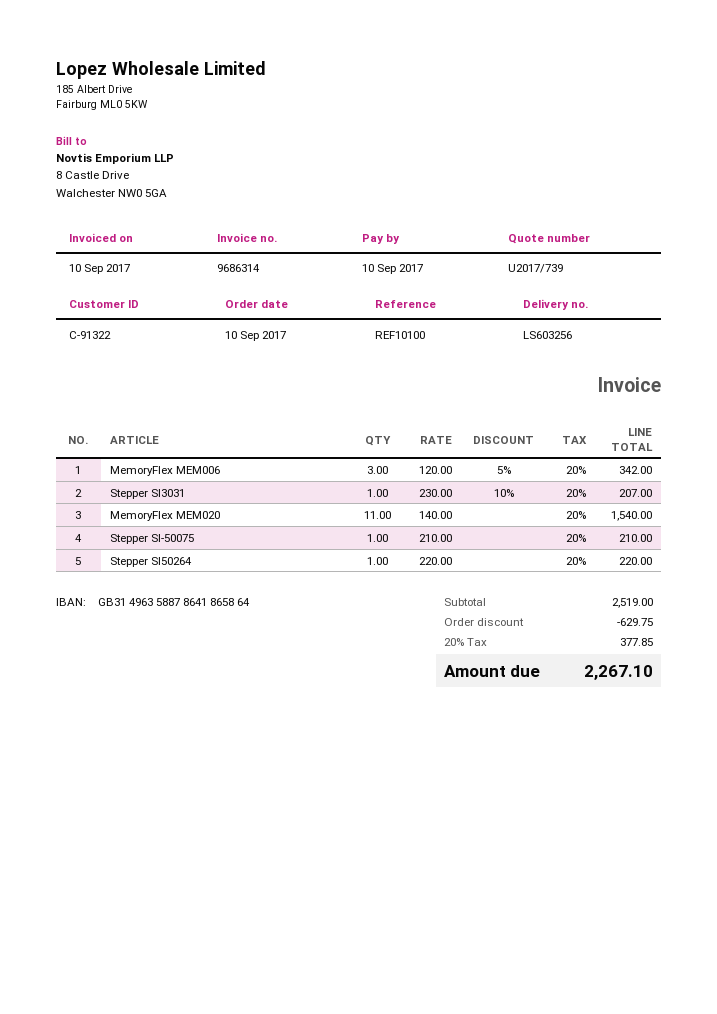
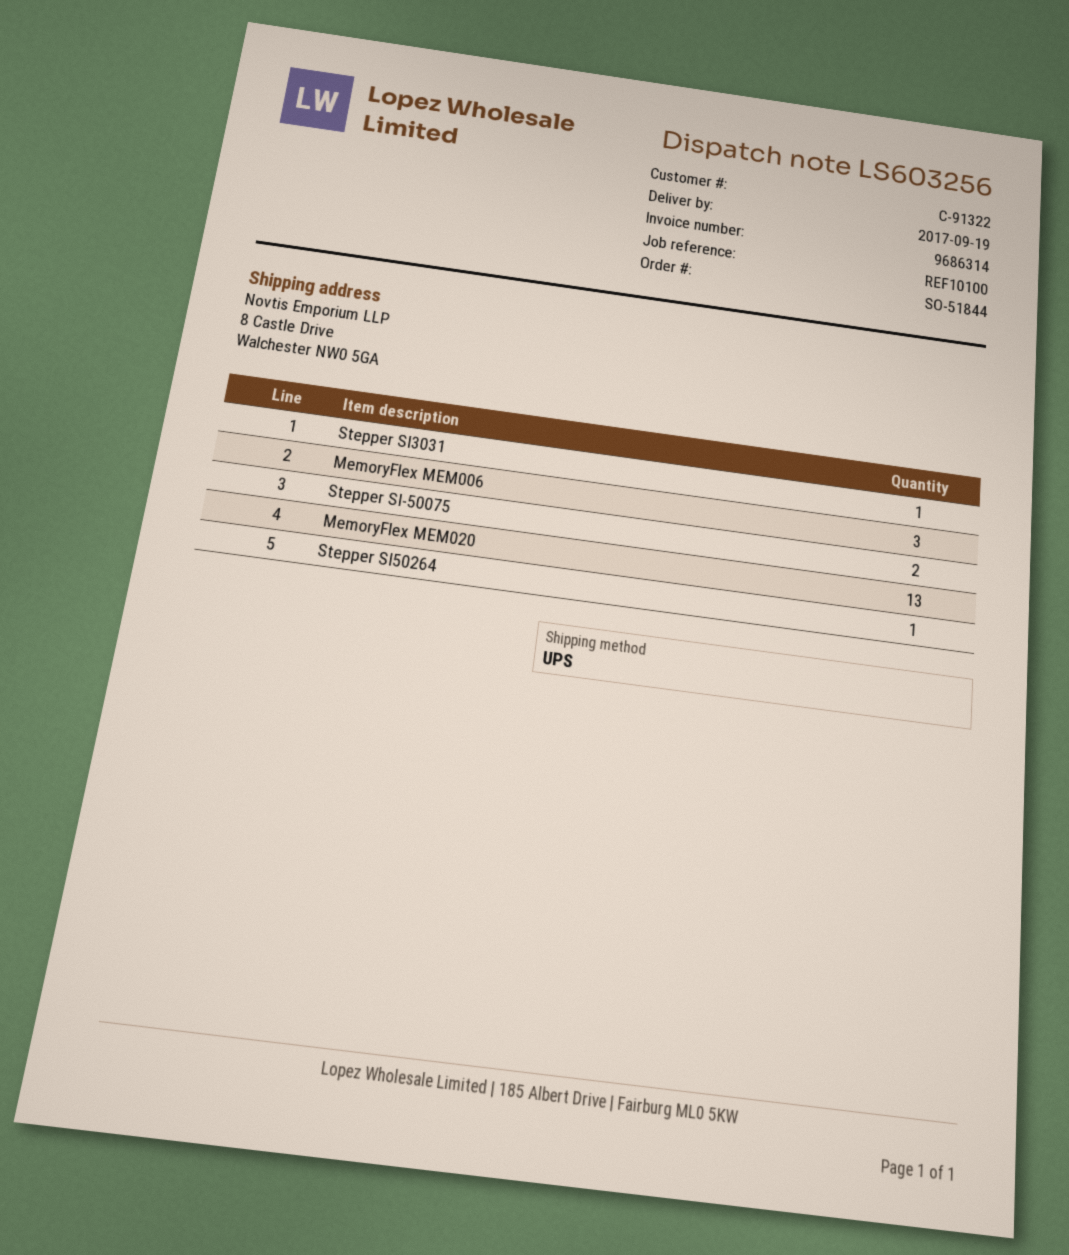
MemoryFlex MEM020: 11 -> 13
Stepper SI-50075: 1 -> 2

